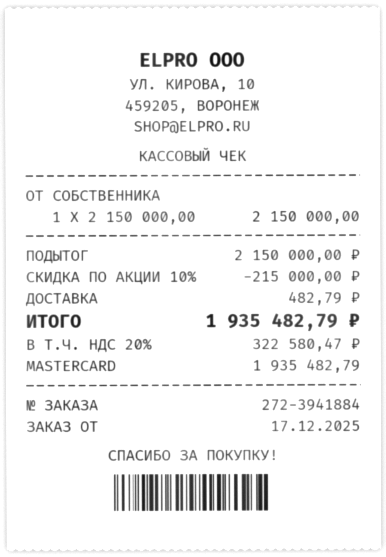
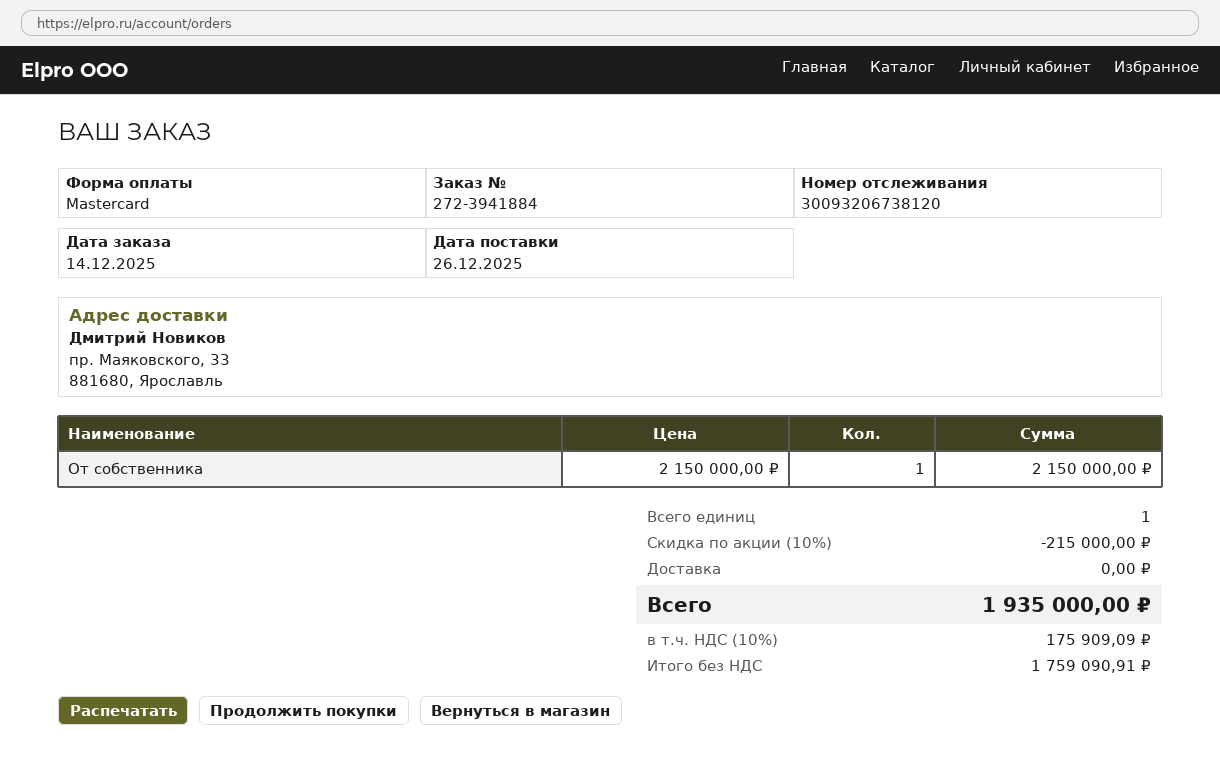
order date: 2025-12-17 -> 2025-12-14
shipping: 482.79 -> 0.00
tax: 20% = 322580.47 -> 10% = 175909.09
total: 1935482.79 -> 1935000.00

